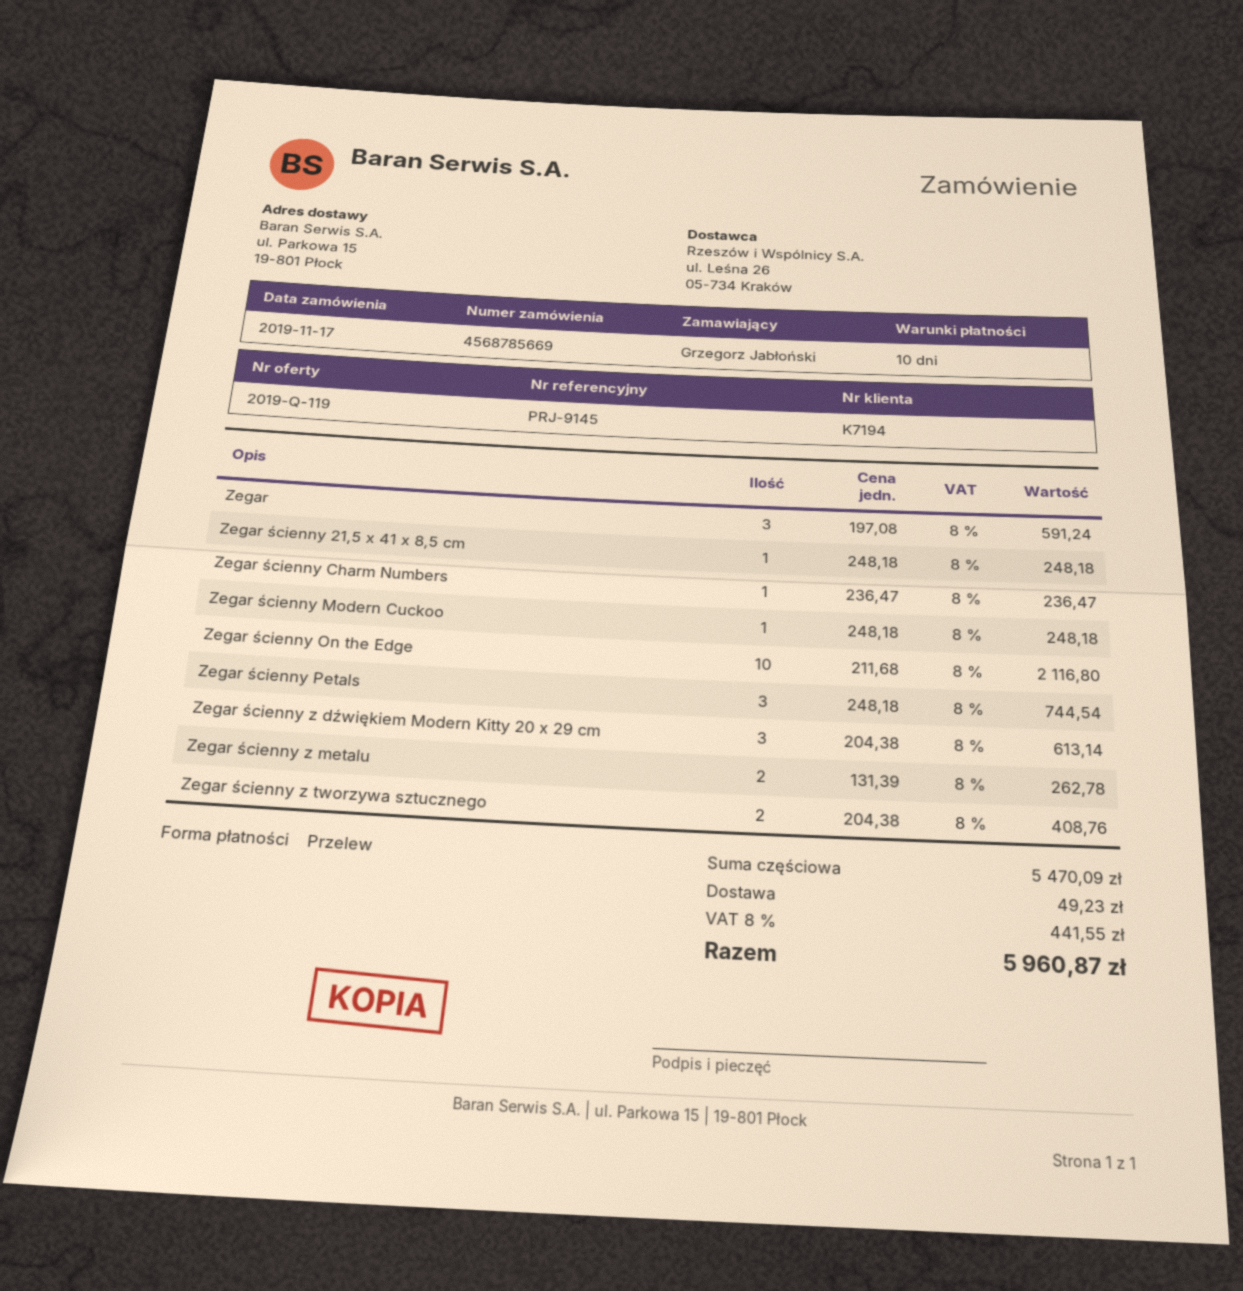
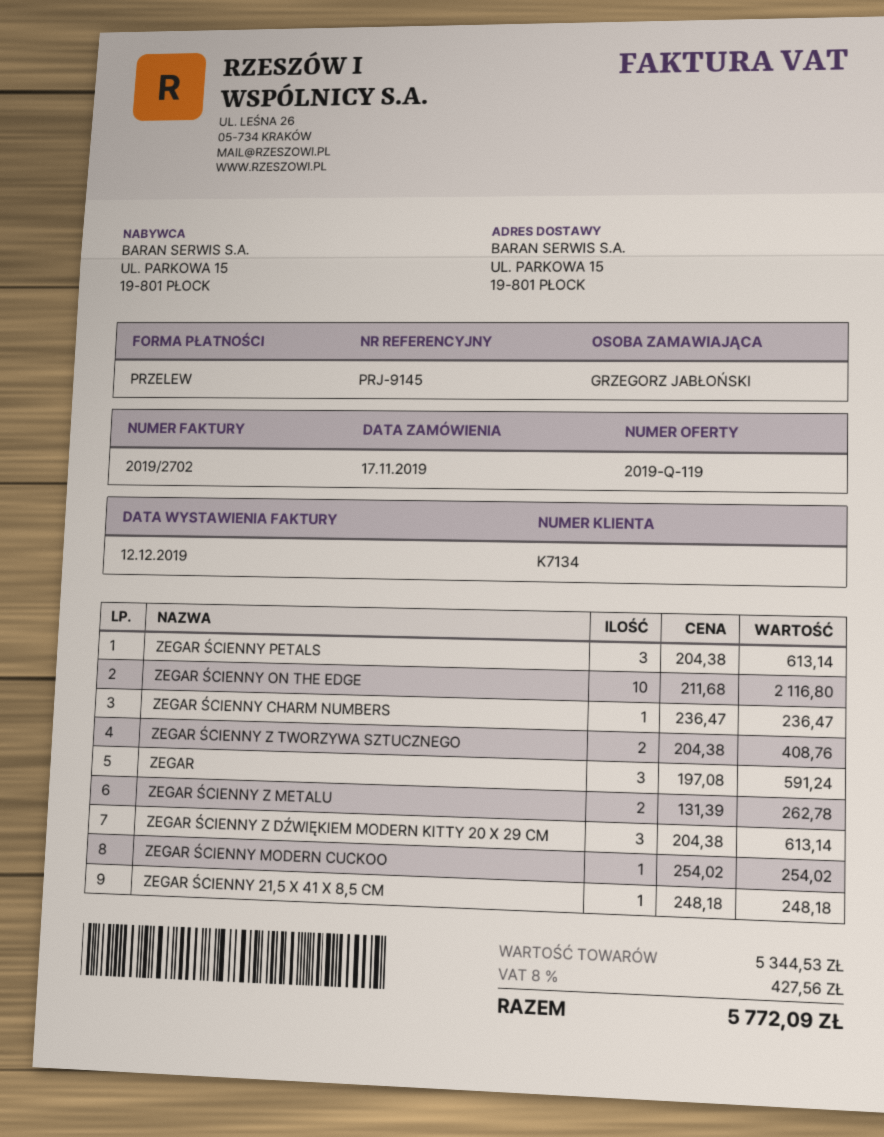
customer number: K7194 -> K7134
Zegar ścienny Modern Cuckoo: 1 x 248.18 = 248.18 -> 1 x 254.02 = 254.02
Zegar ścienny Petals: 3 x 248.18 = 744.54 -> 3 x 204.38 = 613.14
subtotal: 5470.09 -> 5344.53
shipping: 49.23 -> none
tax: 8% = 441.55 -> 8% = 427.56
total: 5960.87 -> 5772.09

